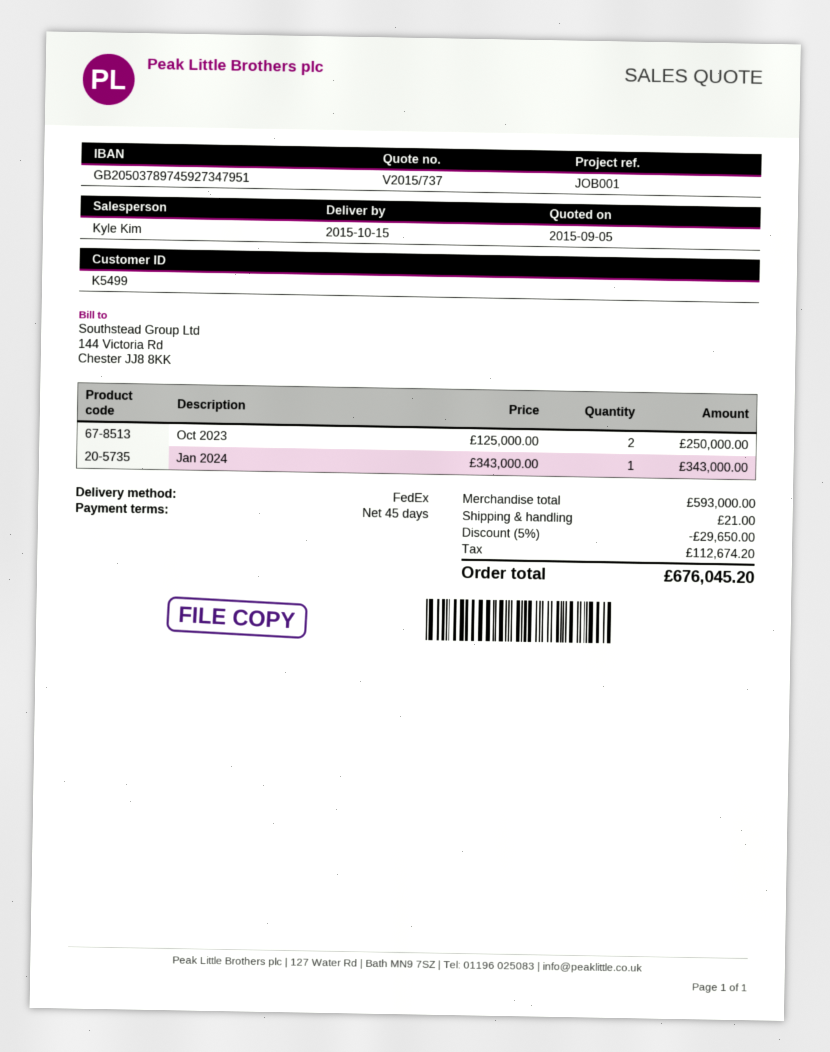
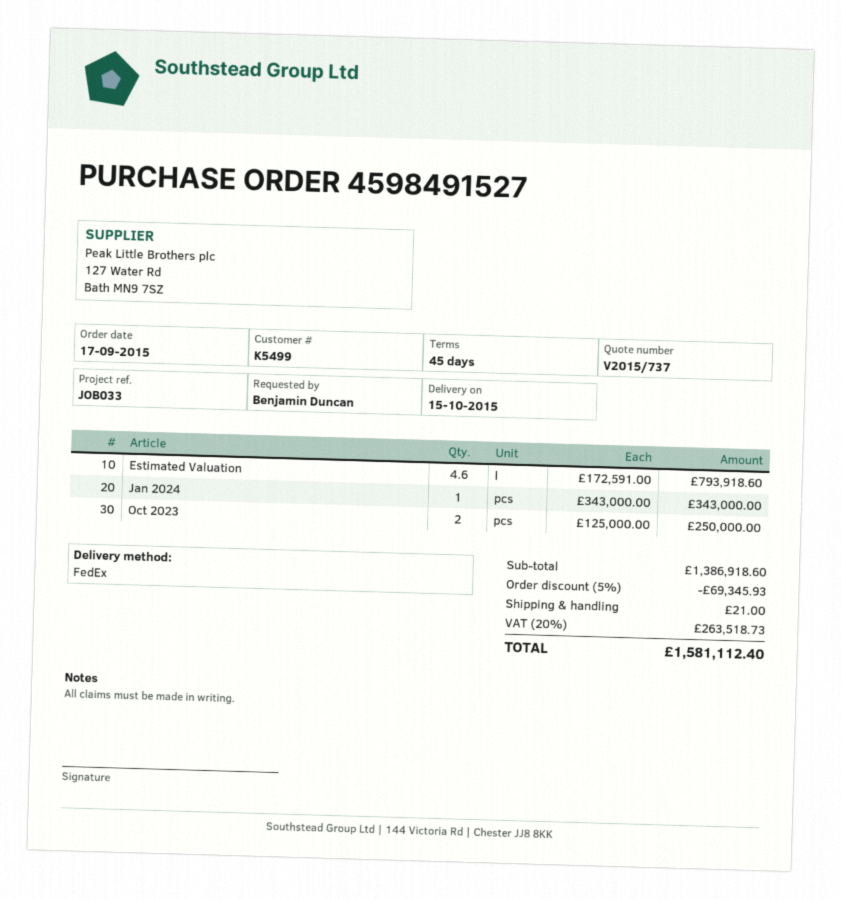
reference: JOB001 -> JOB033
Estimated Valuation: none -> 4.6 x 172591.00 = 793918.60
subtotal: 593000.00 -> 1386918.60
discount: 5% = 29650.00 -> 5% = 69345.93
tax: 112674.20 -> 263518.73
total: 676045.20 -> 1581112.40

